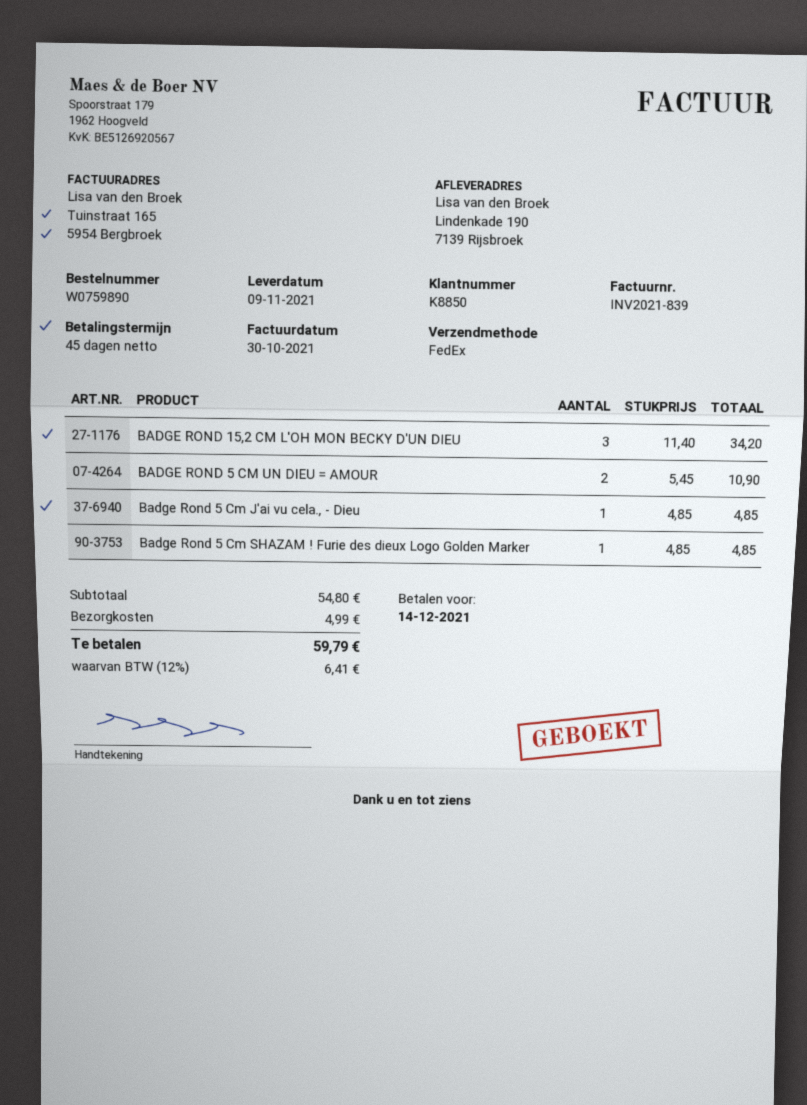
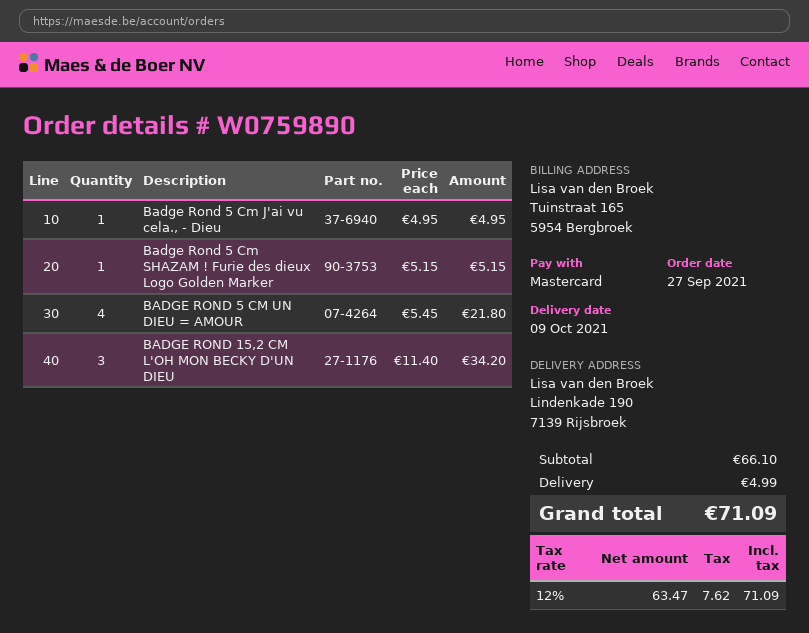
delivery date: 2021-11-09 -> 2021-10-09
BADGE ROND 5 CM UN DIEU = AMOUR: 2 x 5.45 = 10.90 -> 4 x 5.45 = 21.80
Badge Rond 5 Cm J'ai vu cela., - Dieu: 1 x 4.85 = 4.85 -> 1 x 4.95 = 4.95
Badge Rond 5 Cm SHAZAM ! Furie des dieux Logo Golden Marker: 1 x 4.85 = 4.85 -> 1 x 5.15 = 5.15
subtotal: 54.80 -> 66.10
tax: 12% = 6.41 -> 12% = 7.62
total: 59.79 -> 71.09

